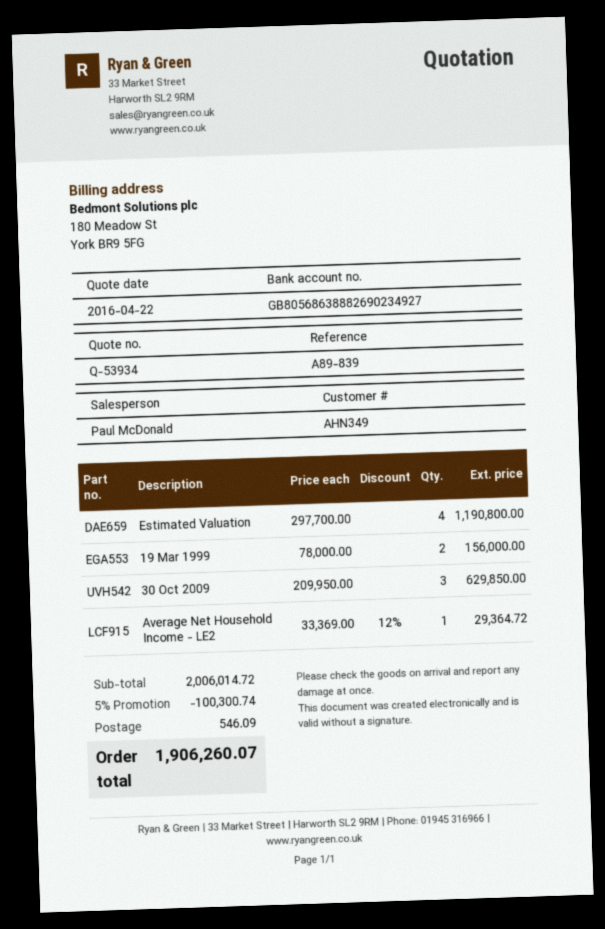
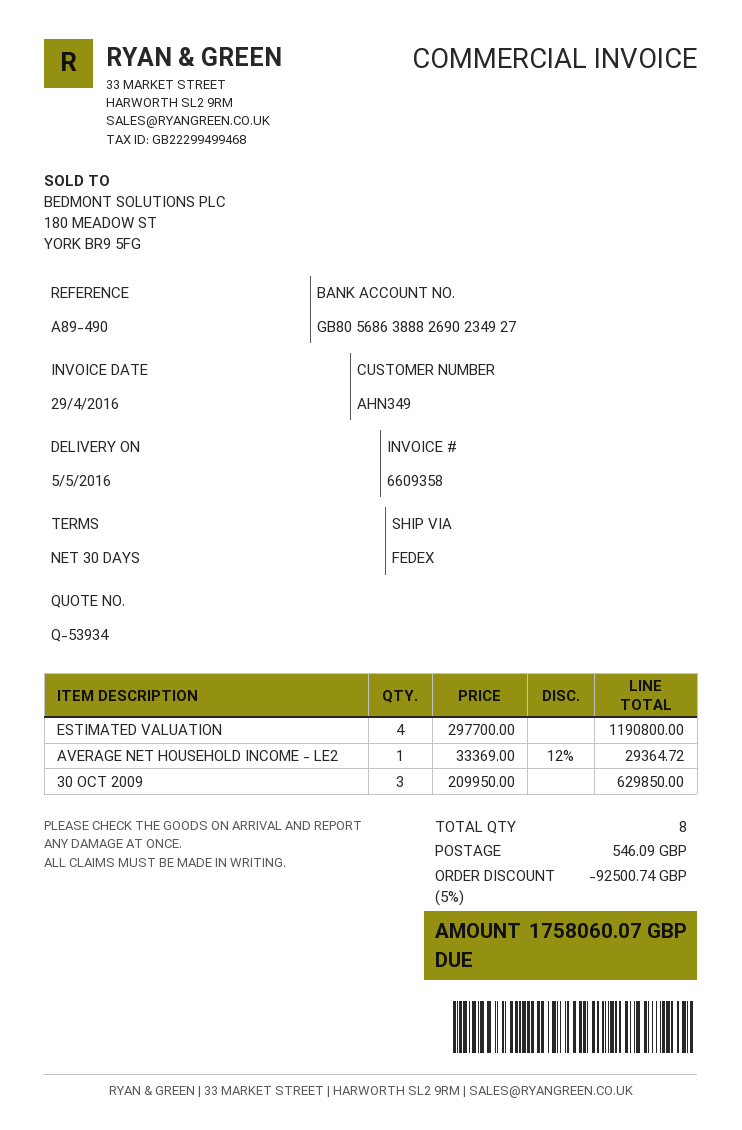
reference: A89-839 -> A89-490
19 Mar 1999: 2 x 78000.00 = 156000.00 -> none
discount: 5% = 100300.74 -> 5% = 92500.74
total: 1906260.07 -> 1758060.07

